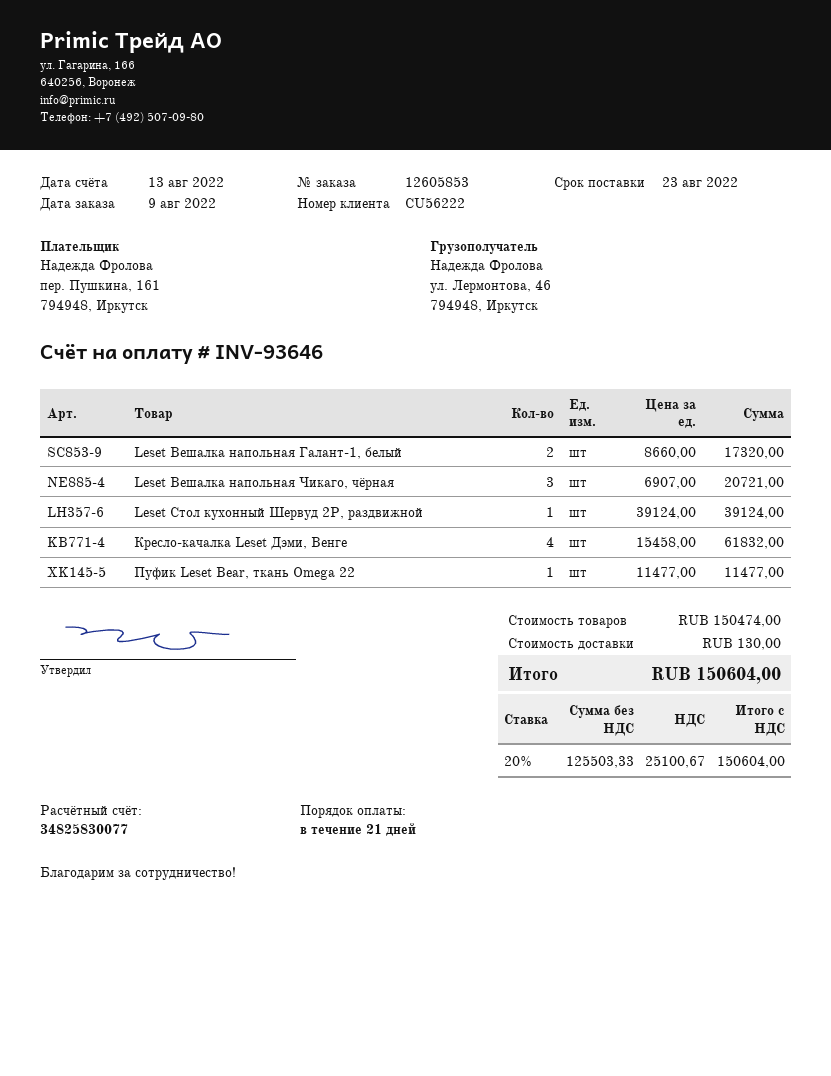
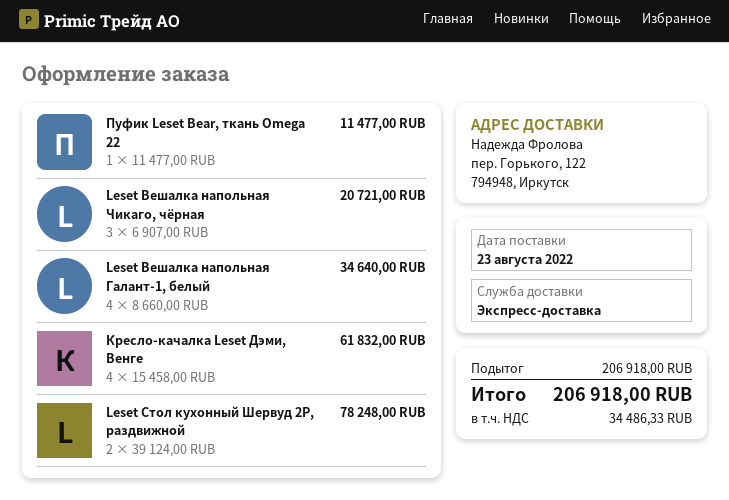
ship to: ул. Лермонтова, 46, 794948, Иркутск -> пер. Горького, 122, 794948, Иркутск
Leset Вешалка напольная Галант-1, белый: 2 x 8660.00 = 17320.00 -> 4 x 8660.00 = 34640.00
Leset Стол кухонный Шервуд 2Р, раздвижной: 1 x 39124.00 = 39124.00 -> 2 x 39124.00 = 78248.00
subtotal: 150474.00 -> 206918.00
shipping: 130.00 -> none
tax: 25100.67 -> 34486.33
total: 150604.00 -> 206918.00

